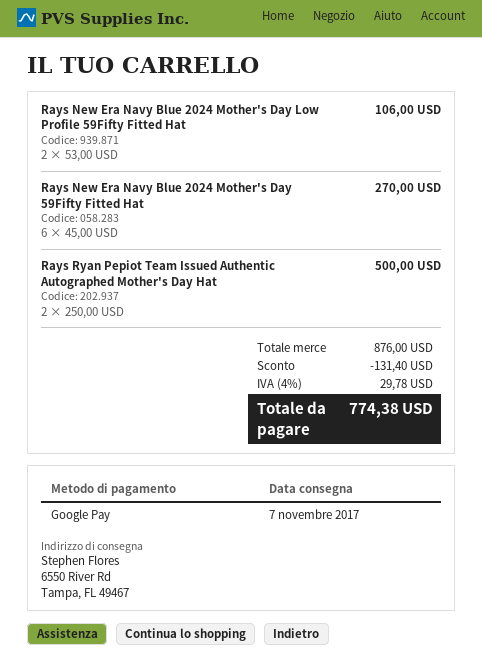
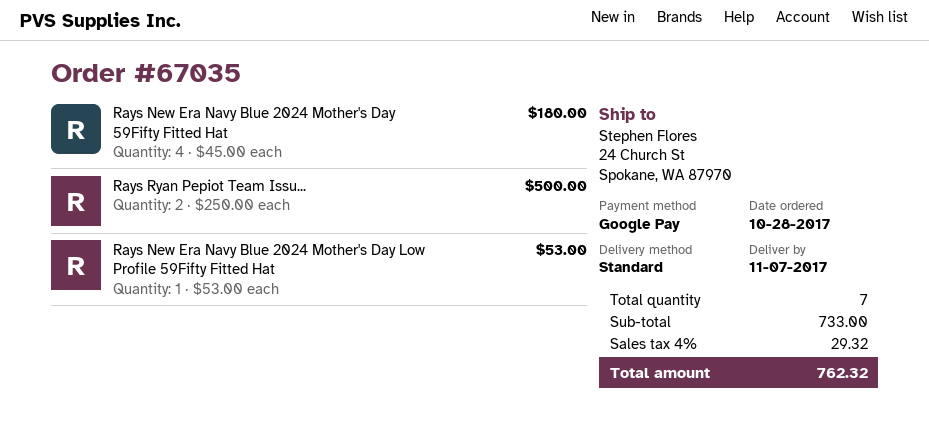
ship to: 6550 River Rd, Tampa, FL 49467 -> 24 Church St, Spokane, WA 87970
Rays New Era Navy Blue 2024 Mother's Day Low Profile 59Fifty Fitted Hat: 2 x 53.00 = 106.00 -> 1 x 53.00 = 53.00
Rays New Era Navy Blue 2024 Mother's Day 59Fifty Fitted Hat: 6 x 45.00 = 270.00 -> 4 x 45.00 = 180.00
subtotal: 876.00 -> 733.00
discount: 131.40 -> none
tax: 4% = 29.78 -> 4% = 29.32
total: 774.38 -> 762.32

